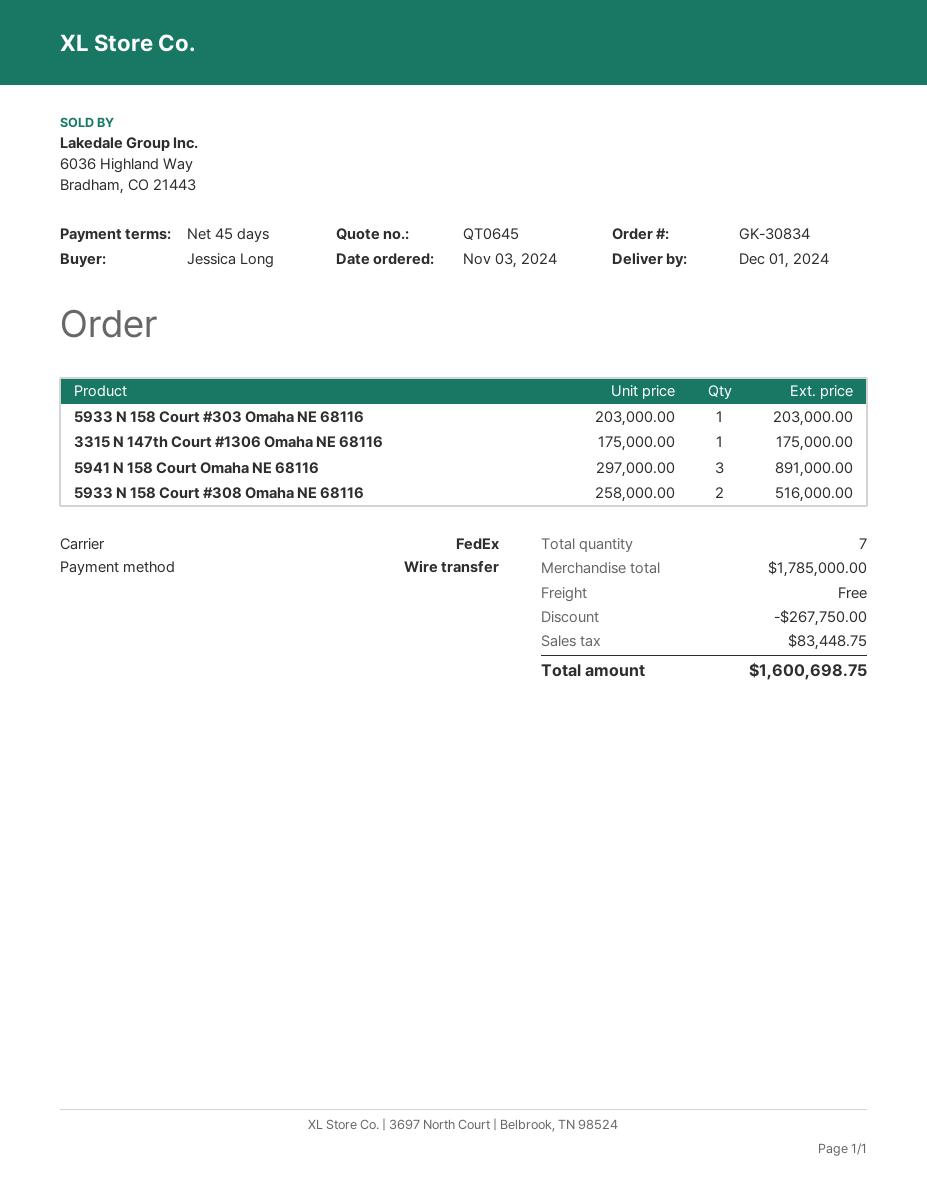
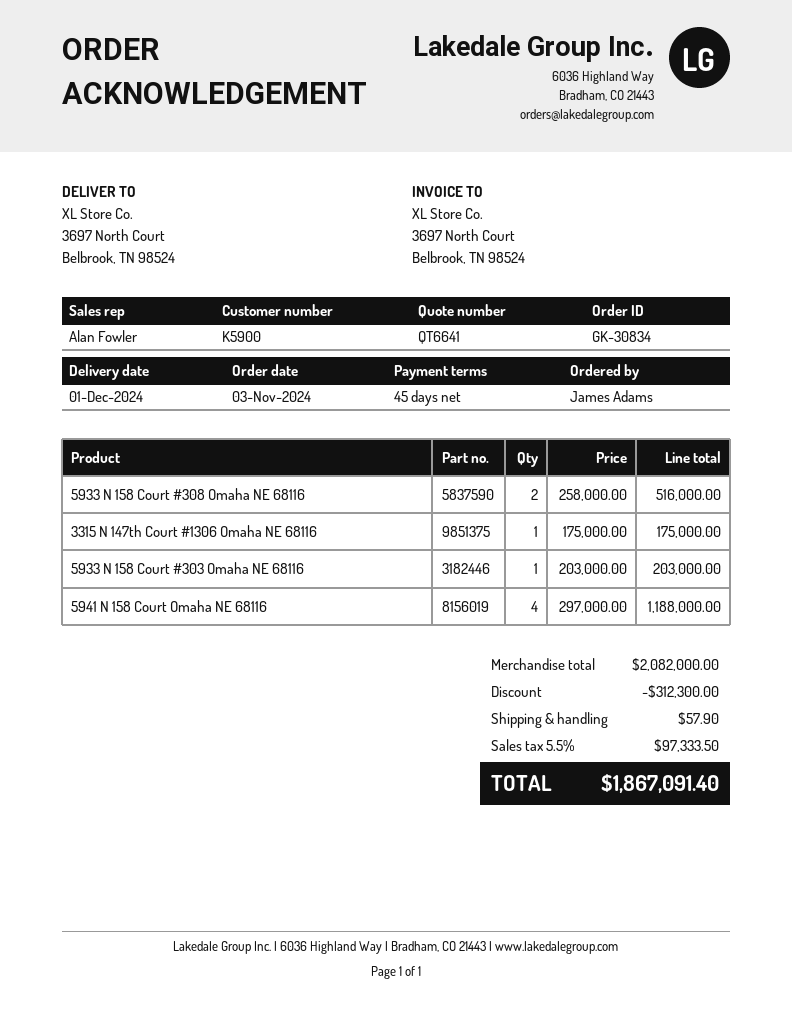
quote number: QT0645 -> QT6641
ordered by: Jessica Long -> James Adams
5941 N 158 Court Omaha NE 68116: 3 x 297000.00 = 891000.00 -> 4 x 297000.00 = 1188000.00
subtotal: 1785000.00 -> 2082000.00
discount: 267750.00 -> 312300.00
shipping: 0.00 -> 57.90
tax: 83448.75 -> 97333.50
total: 1600698.75 -> 1867091.40

